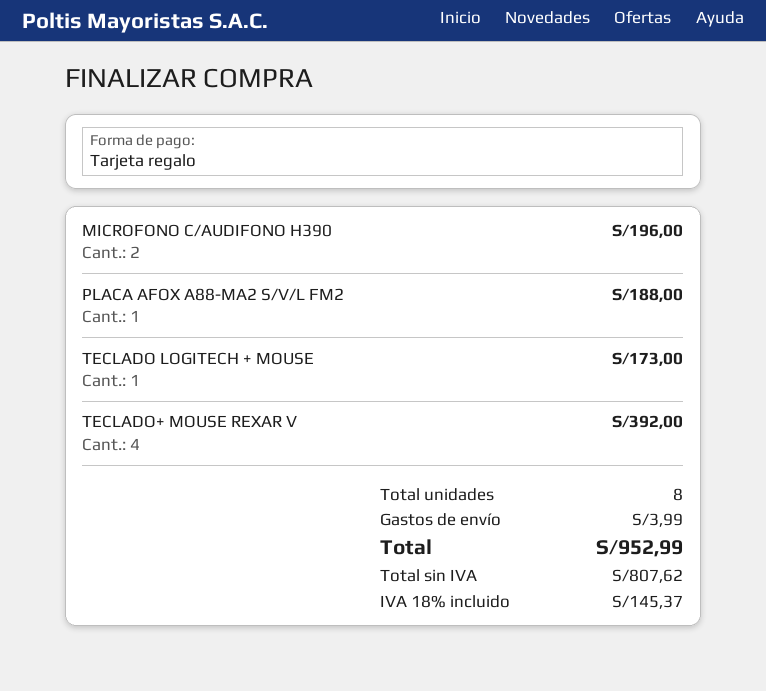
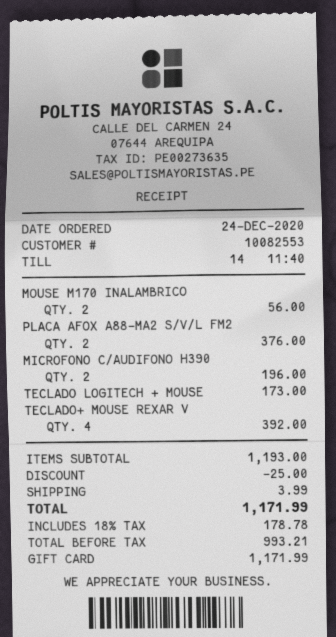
PLACA AFOX A88-MA2 S/V/L FM2: 1 for 188.00 -> 2 for 376.00
MOUSE M170 INALAMBRICO: none -> 2 for 56.00
discount: none -> 25.00
net: 807.62 -> 993.21
tax: 18% = 145.37 -> 18% = 178.78
total: 952.99 -> 1171.99

